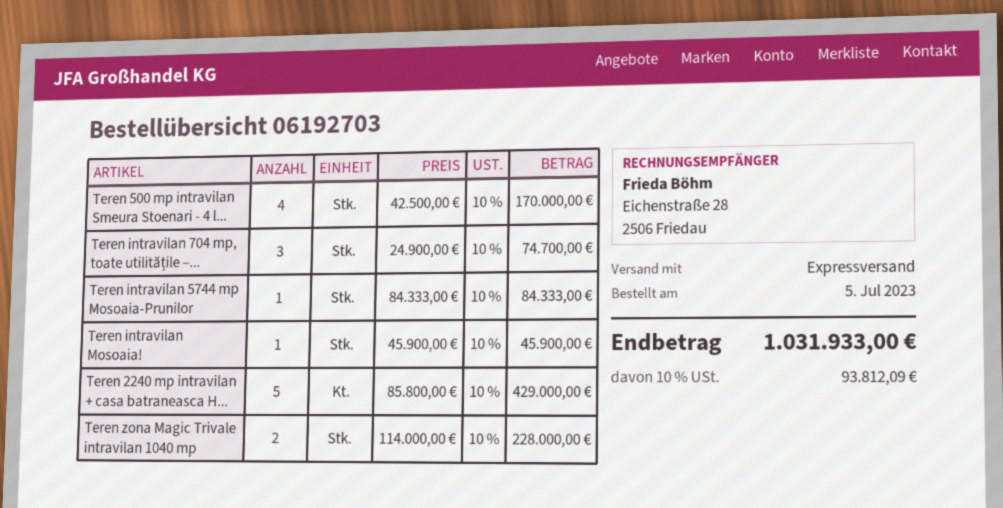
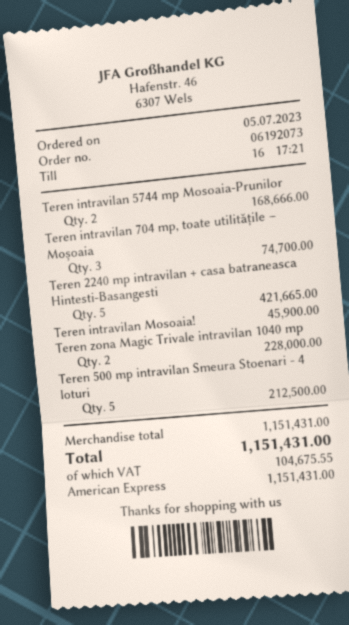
order number: 06192703 -> 06192073
Teren 500 mp intravilan Smeura Stoenari - 4 l...: 4 for 170000.00 -> 5 for 212500.00
Teren intravilan 5744 mp Mosoaia-Prunilor: 1 for 84333.00 -> 2 for 168666.00
Teren 2240 mp intravilan + casa batraneasca H...: 5 for 429000.00 -> 5 for 421665.00
tax: 93812.09 -> 104675.55
total: 1031933.00 -> 1151431.00

